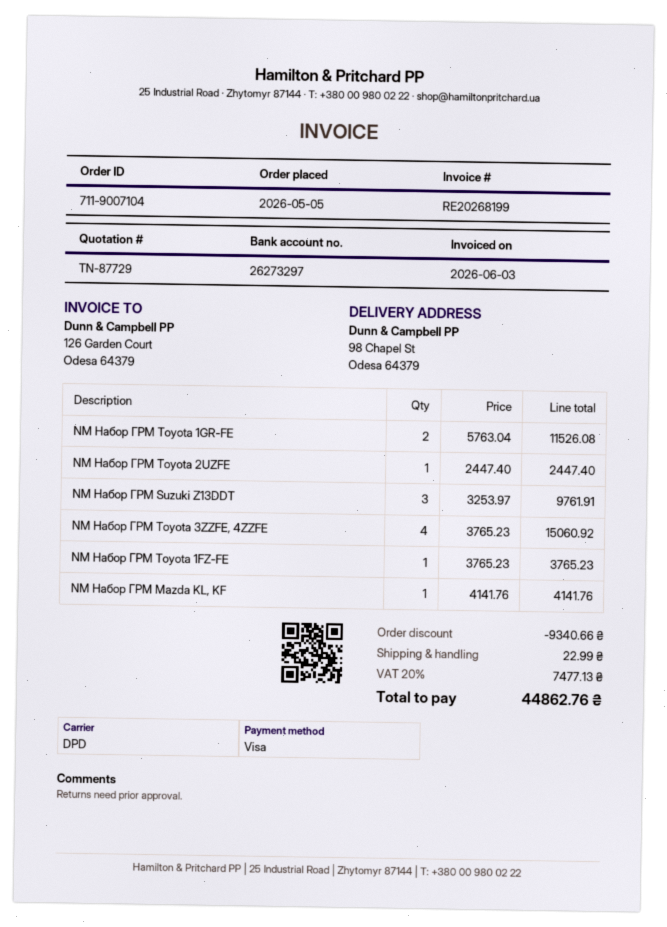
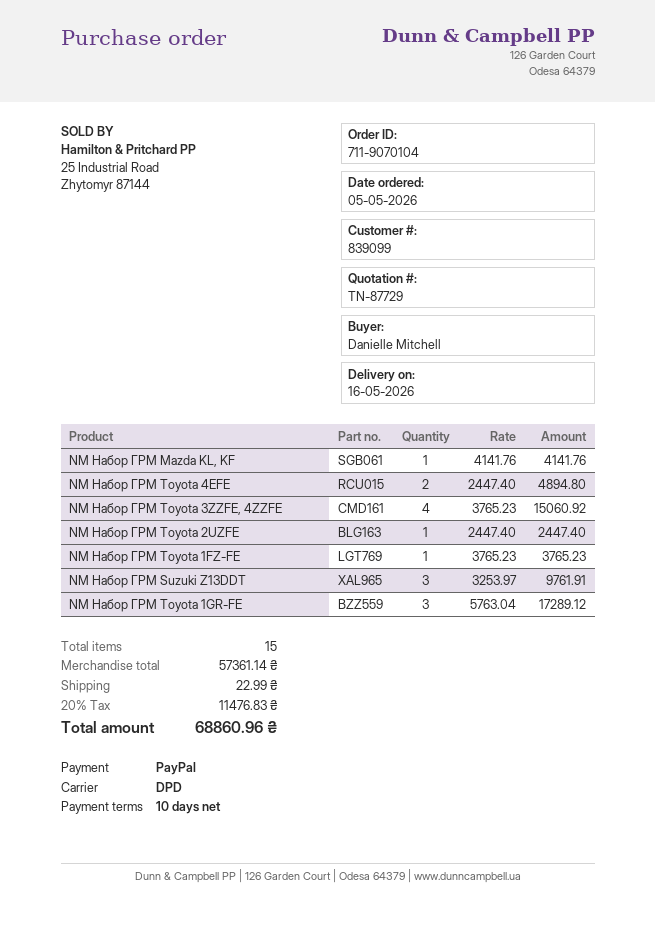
order number: 711-9007104 -> 711-9070104
payment method: Visa -> PayPal
NM Набор ГРМ Toyota 1GR-FE: 2 x 5763.04 = 11526.08 -> 3 x 5763.04 = 17289.12
NM Набор ГРМ Toyota 4EFE: none -> 2 x 2447.40 = 4894.80
discount: 9340.66 -> none
tax: 20% = 7477.13 -> 20% = 11476.83
total: 44862.76 -> 68860.96

